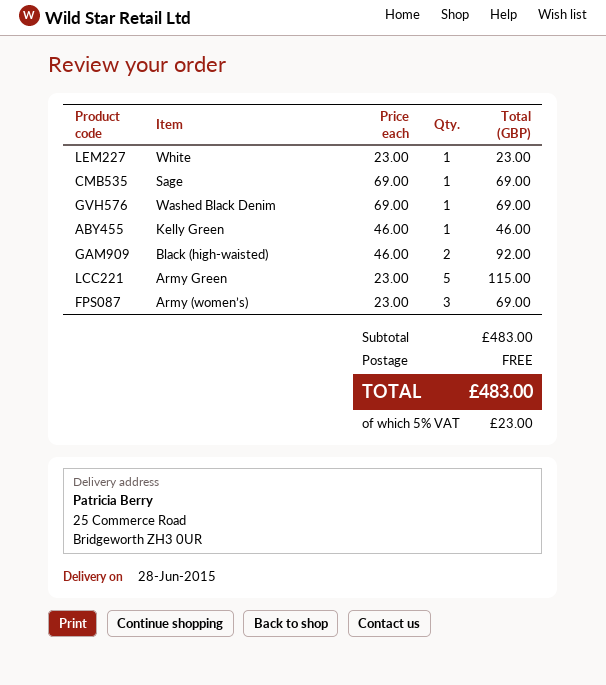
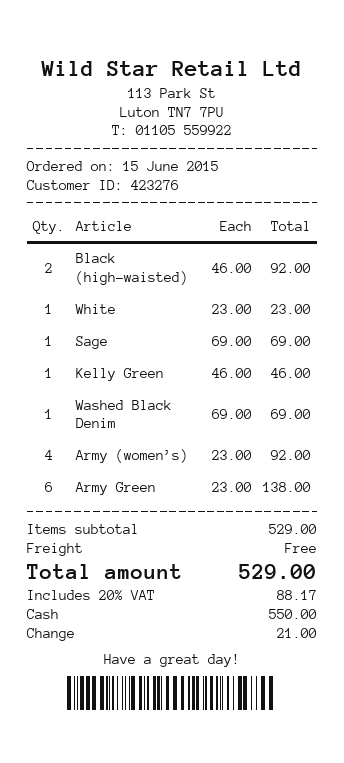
Army Green: 5 x 23.00 = 115.00 -> 6 x 23.00 = 138.00
Army (women’s): 3 x 23.00 = 69.00 -> 4 x 23.00 = 92.00
subtotal: 483.00 -> 529.00
tax: 5% = 23.00 -> 20% = 88.17
total: 483.00 -> 529.00

